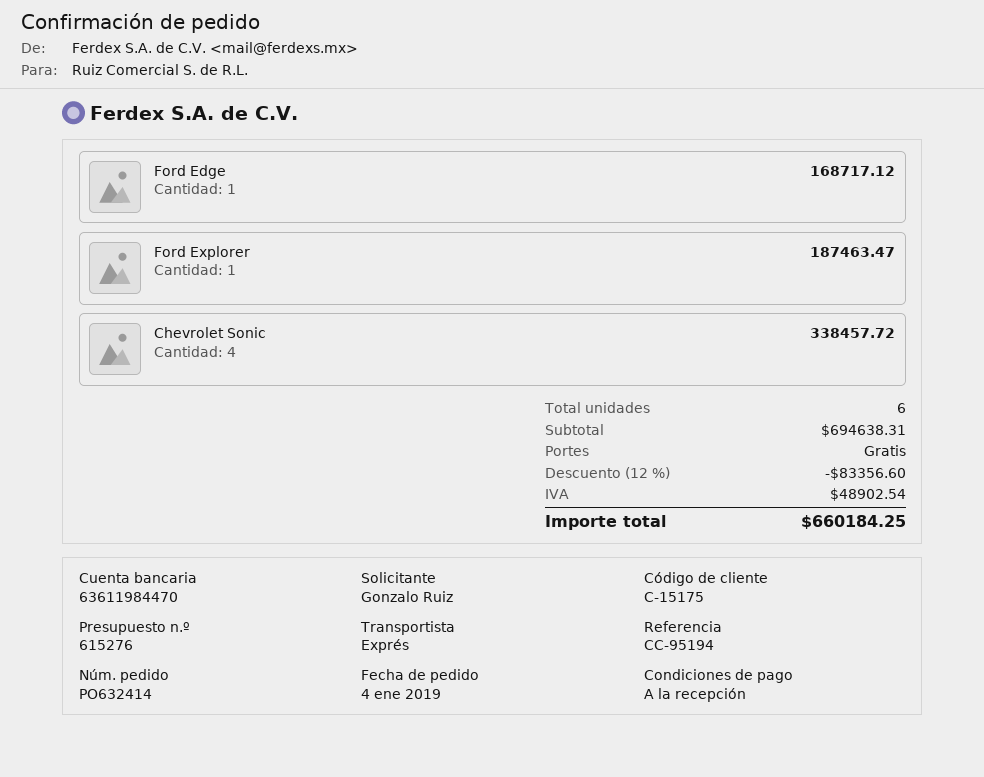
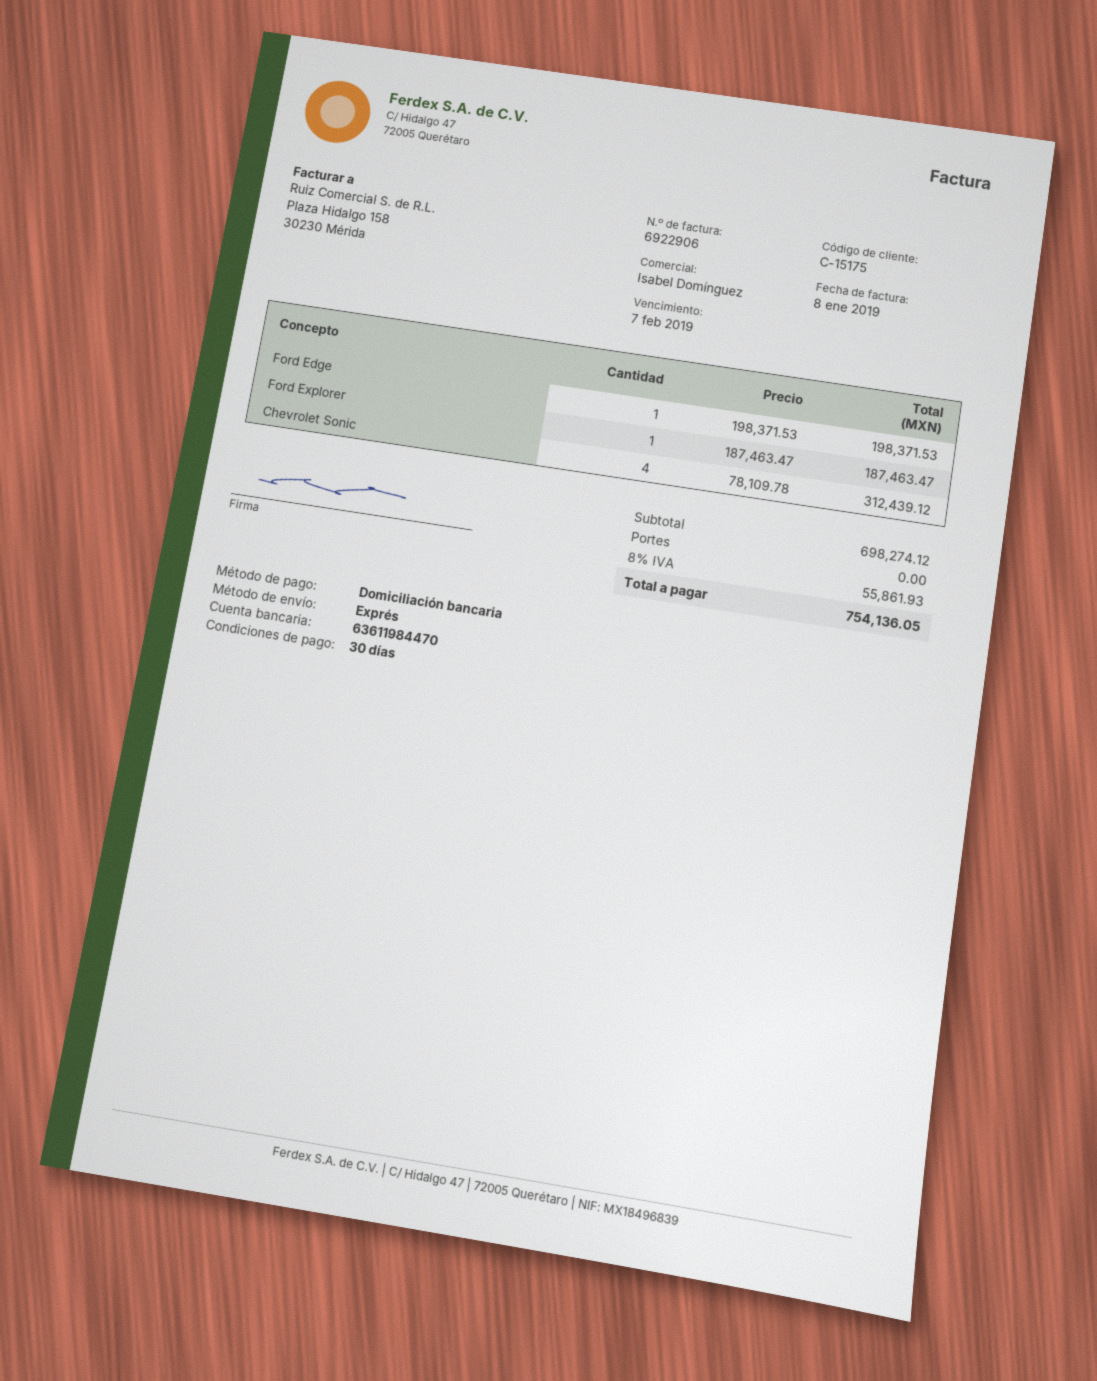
payment terms: on receipt -> 30 days
Ford Edge: 1 for 168717.12 -> 1 for 198371.53
Chevrolet Sonic: 4 for 338457.72 -> 4 for 312439.12
subtotal: 694638.31 -> 698274.12
discount: 12% = 83356.60 -> none
tax: 48902.54 -> 55861.93
total: 660184.25 -> 754136.05

